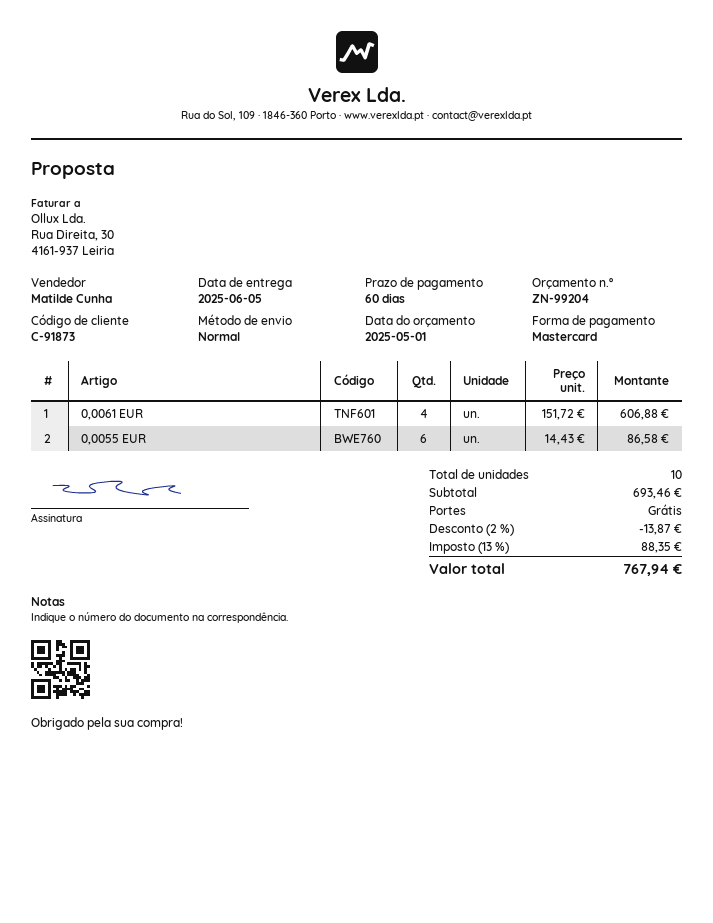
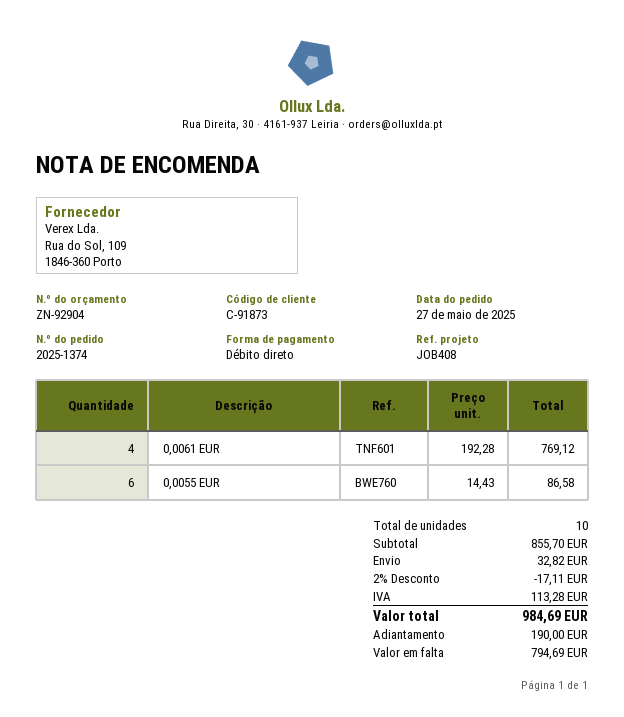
quote number: ZN-99204 -> ZN-92904
payment method: Mastercard -> direct debit
0,0061 EUR: 4 x 151.72 = 606.88 -> 4 x 192.28 = 769.12
subtotal: 693.46 -> 855.70
discount: 2% = 13.87 -> 2% = 17.11
shipping: 0.00 -> 32.82
tax: 88.35 -> 113.28
total: 767.94 -> 984.69

